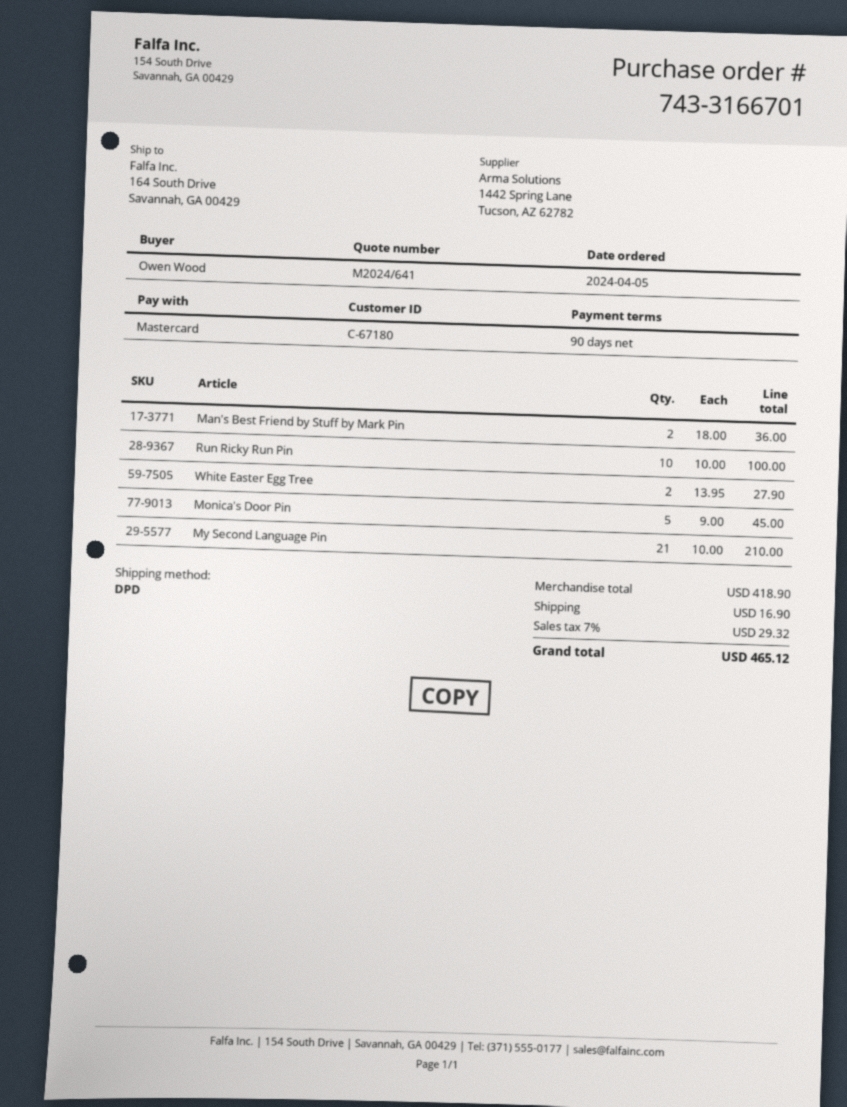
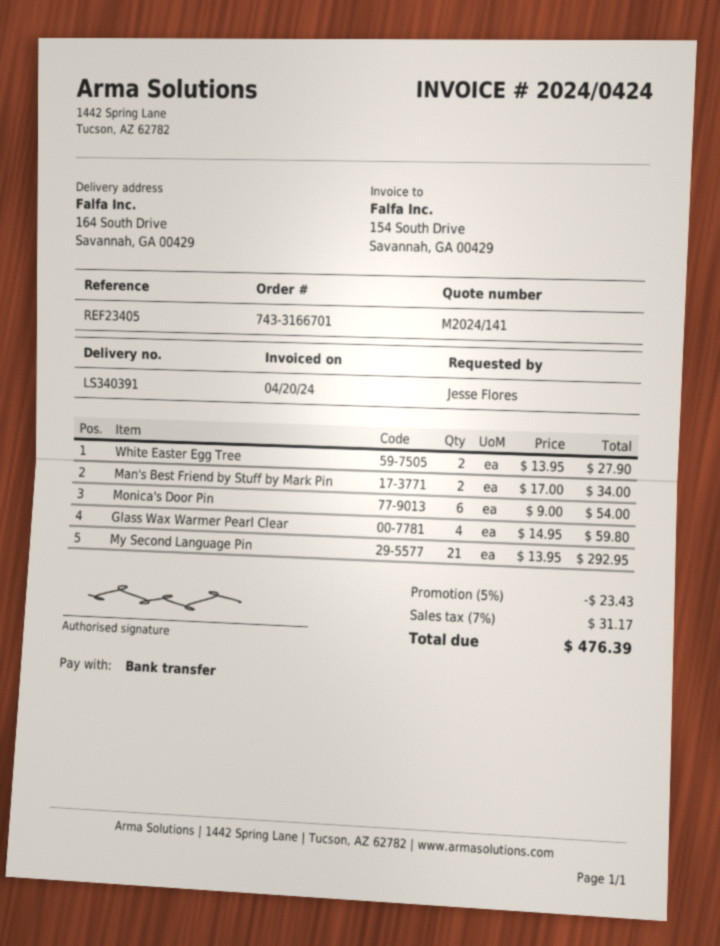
quote number: M2024/641 -> M2024/141
ordered by: Owen Wood -> Jesse Flores
payment method: Mastercard -> bank transfer
Man's Best Friend by Stuff by Mark Pin: 2 x 18.00 = 36.00 -> 2 x 17.00 = 34.00
Run Ricky Run Pin: 10 x 10.00 = 100.00 -> none
Monica's Door Pin: 5 x 9.00 = 45.00 -> 6 x 9.00 = 54.00
My Second Language Pin: 21 x 10.00 = 210.00 -> 21 x 13.95 = 292.95
Glass Wax Warmer Pearl Clear: none -> 4 x 14.95 = 59.80
discount: none -> 5% = 23.43
shipping: 16.90 -> none
tax: 7% = 29.32 -> 7% = 31.17
total: 465.12 -> 476.39

